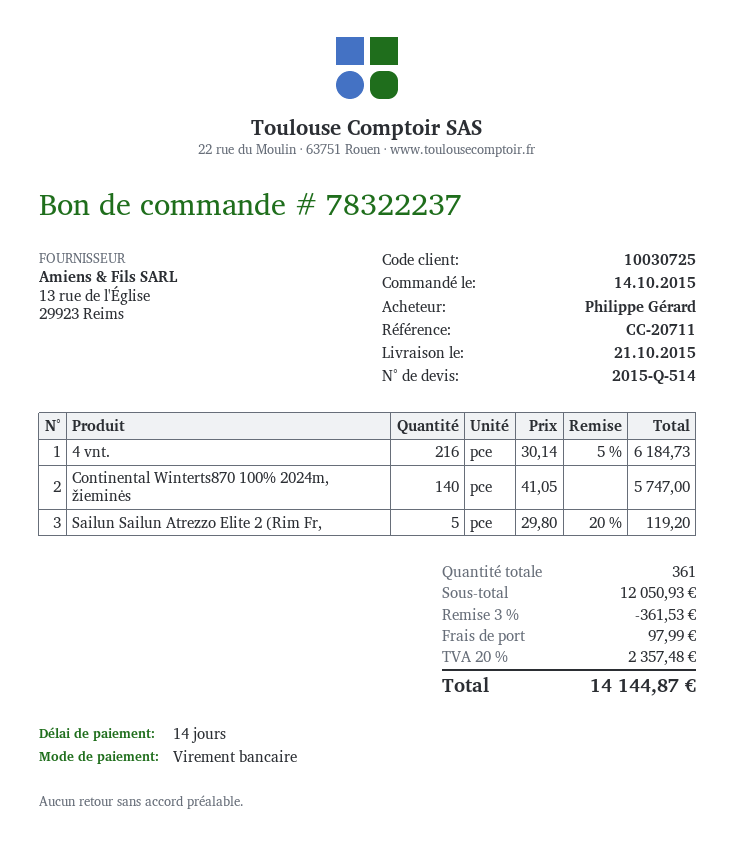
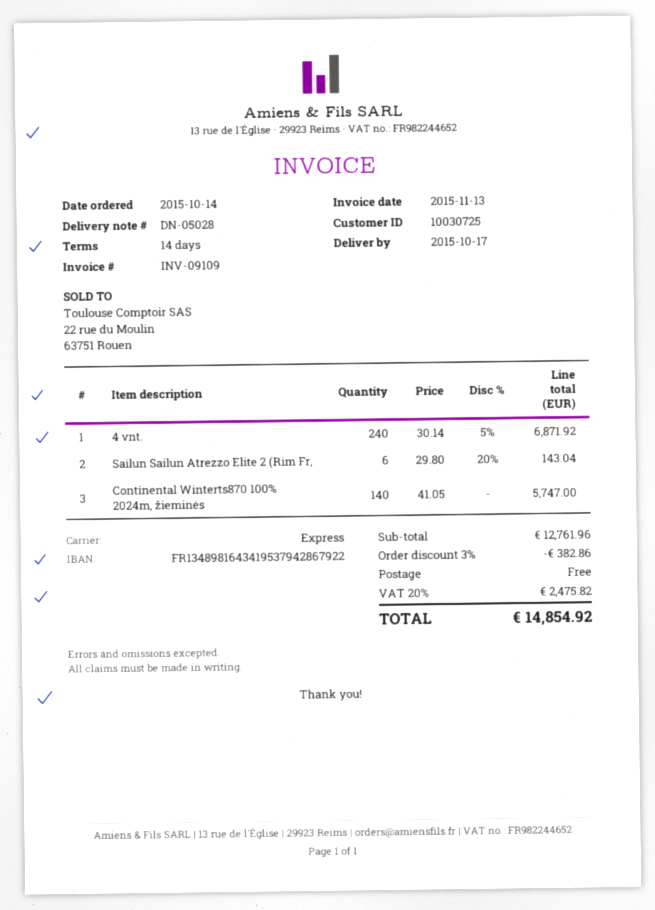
delivery date: 2015-10-21 -> 2015-10-17
4 vnt.: 216 x 30.14 - 5% = 6184.73 -> 240 x 30.14 - 5% = 6871.92
Sailun Sailun Atrezzo Elite 2 (Rim Fr,: 5 x 29.80 - 20% = 119.20 -> 6 x 29.80 - 20% = 143.04
subtotal: 12050.93 -> 12761.96
discount: 3% = 361.53 -> 3% = 382.86
shipping: 97.99 -> 0.00
tax: 20% = 2357.48 -> 20% = 2475.82
total: 14144.87 -> 14854.92

